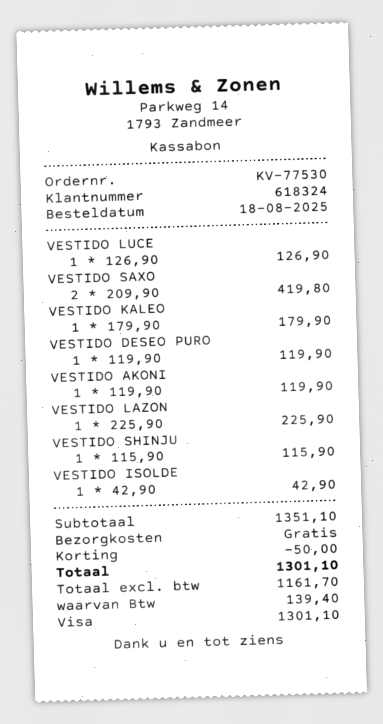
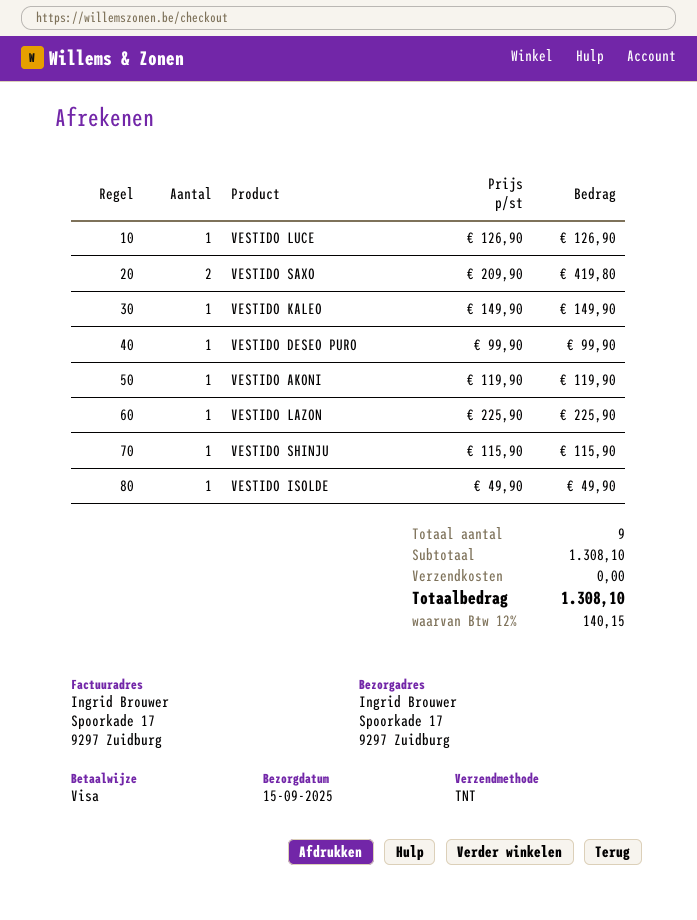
VESTIDO KALEO: 1 x 179.90 = 179.90 -> 1 x 149.90 = 149.90
VESTIDO DESEO PURO: 1 x 119.90 = 119.90 -> 1 x 99.90 = 99.90
VESTIDO ISOLDE: 1 x 42.90 = 42.90 -> 1 x 49.90 = 49.90
subtotal: 1351.10 -> 1308.10
discount: 50.00 -> none
tax: 139.40 -> 140.15
total: 1301.10 -> 1308.10

